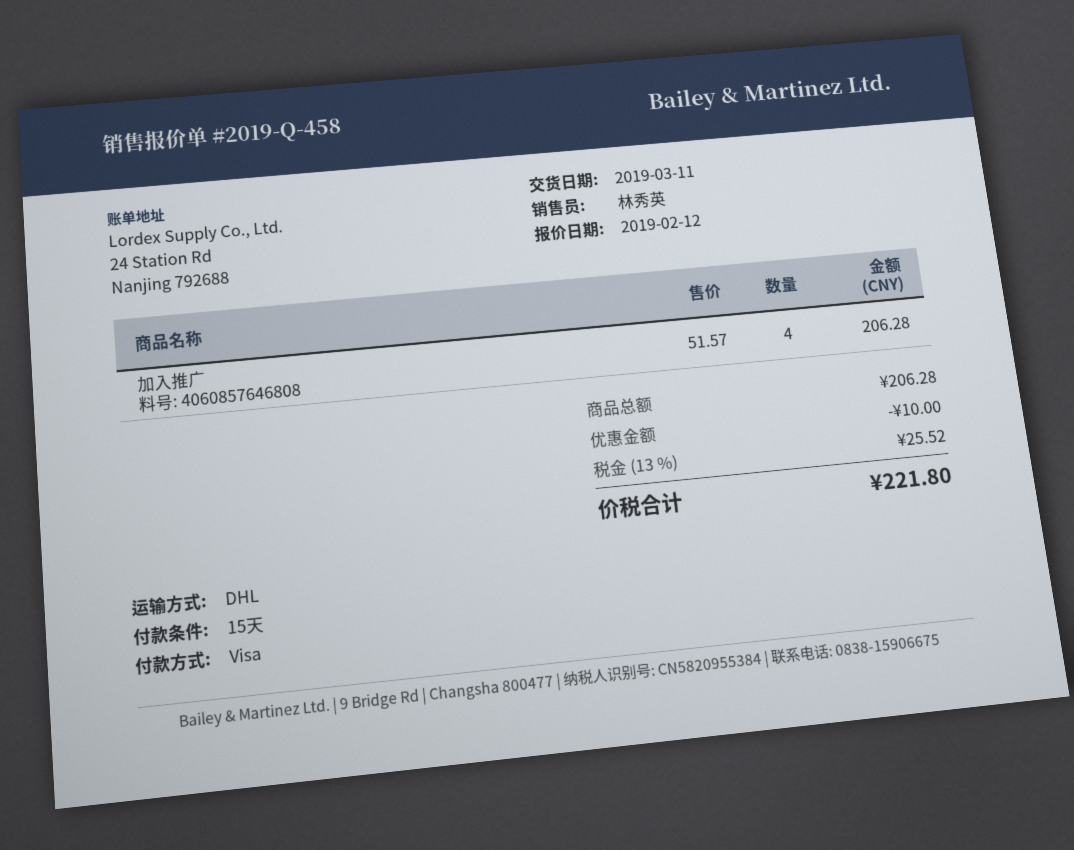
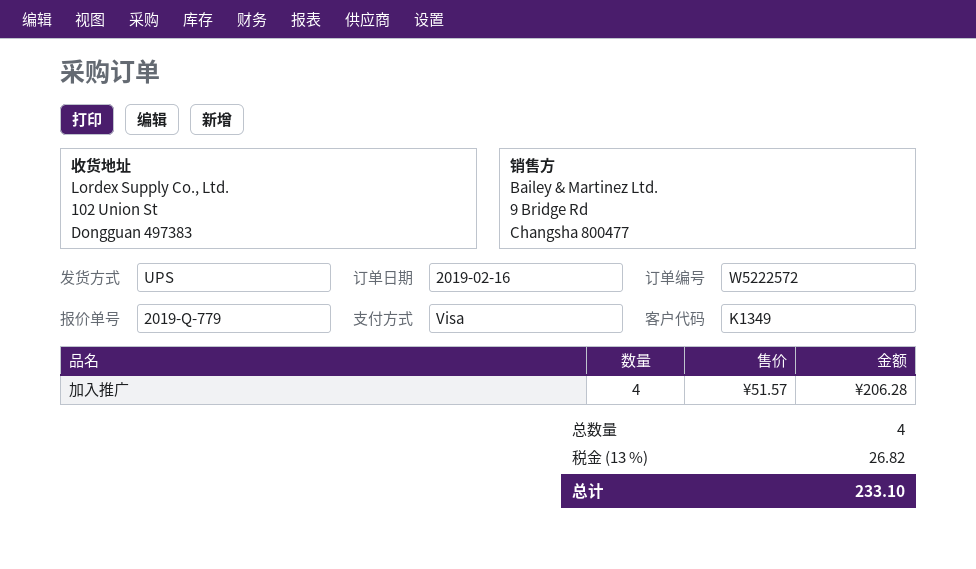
quote number: 2019-Q-458 -> 2019-Q-779
shipping method: DHL -> UPS
discount: 10.00 -> none
tax: 13% = 25.52 -> 13% = 26.82
total: 221.80 -> 233.10

